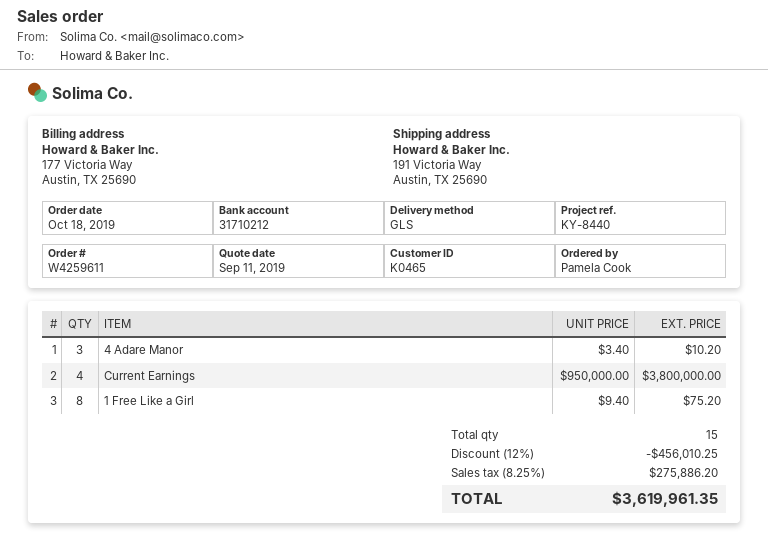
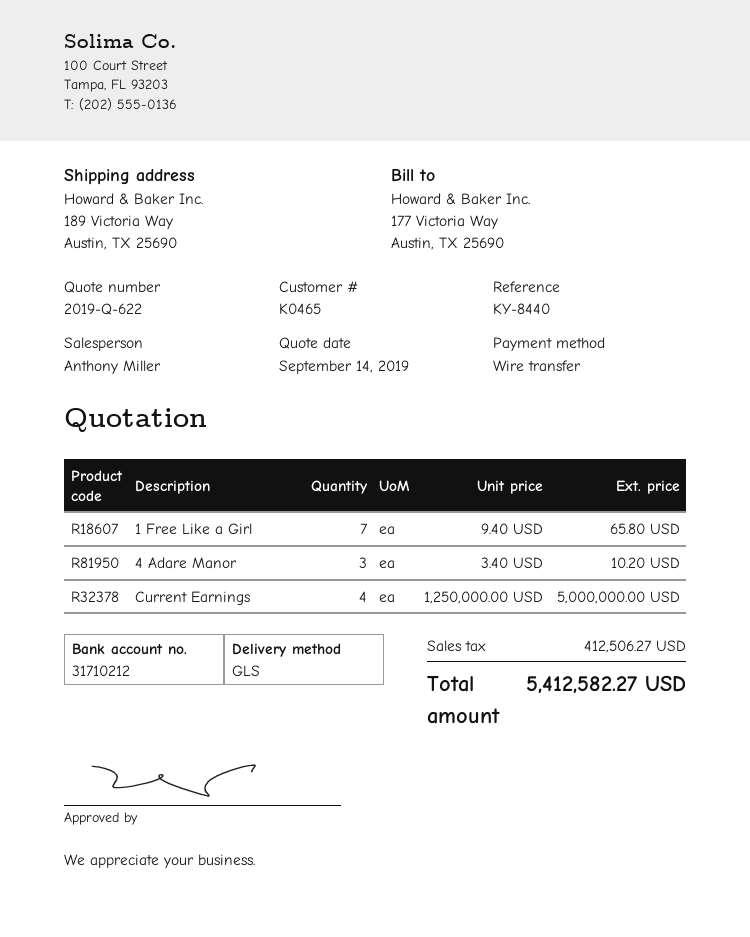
quote date: 2019-09-11 -> 2019-09-14
ship to: 191 Victoria Way, Austin, TX 25690 -> 189 Victoria Way, Austin, TX 25690
Current Earnings: 4 x 950000.00 = 3800000.00 -> 4 x 1250000.00 = 5000000.00
1 Free Like a Girl: 8 x 9.40 = 75.20 -> 7 x 9.40 = 65.80
discount: 12% = 456010.25 -> none
tax: 275886.20 -> 412506.27
total: 3619961.35 -> 5412582.27

